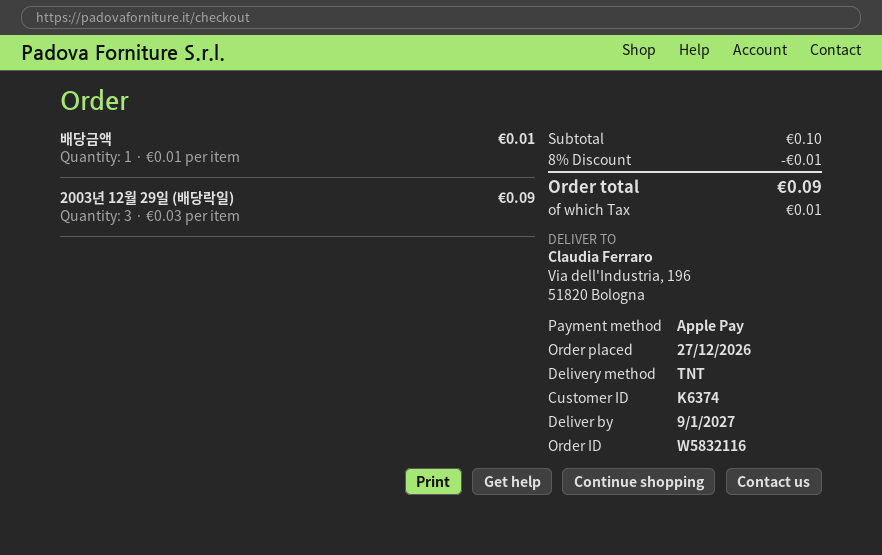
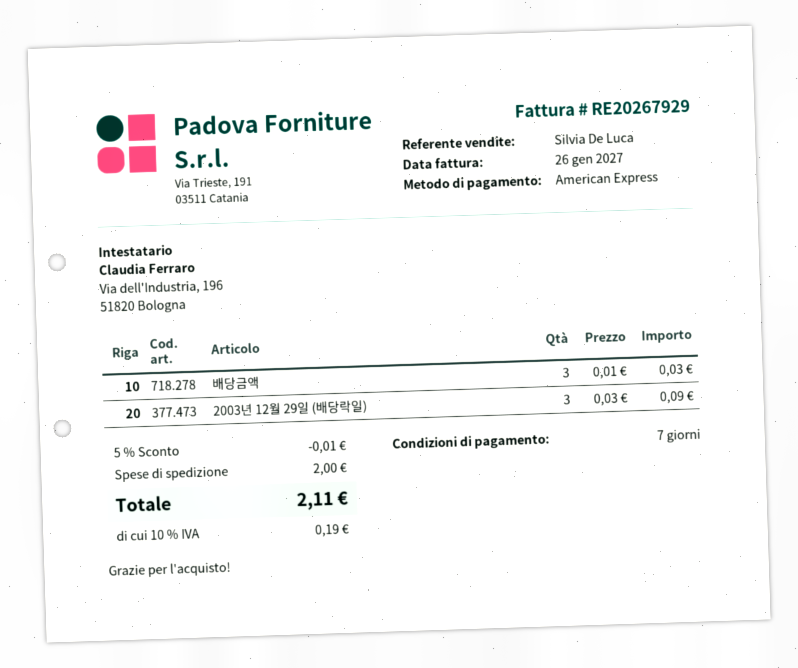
payment method: Apple Pay -> American Express
배당금액: 1 x 0.01 = 0.01 -> 3 x 0.01 = 0.03
discount: 8% = 0.01 -> 5% = 0.01
shipping: none -> 2.00
tax: 0.01 -> 0.19
total: 0.09 -> 2.11

